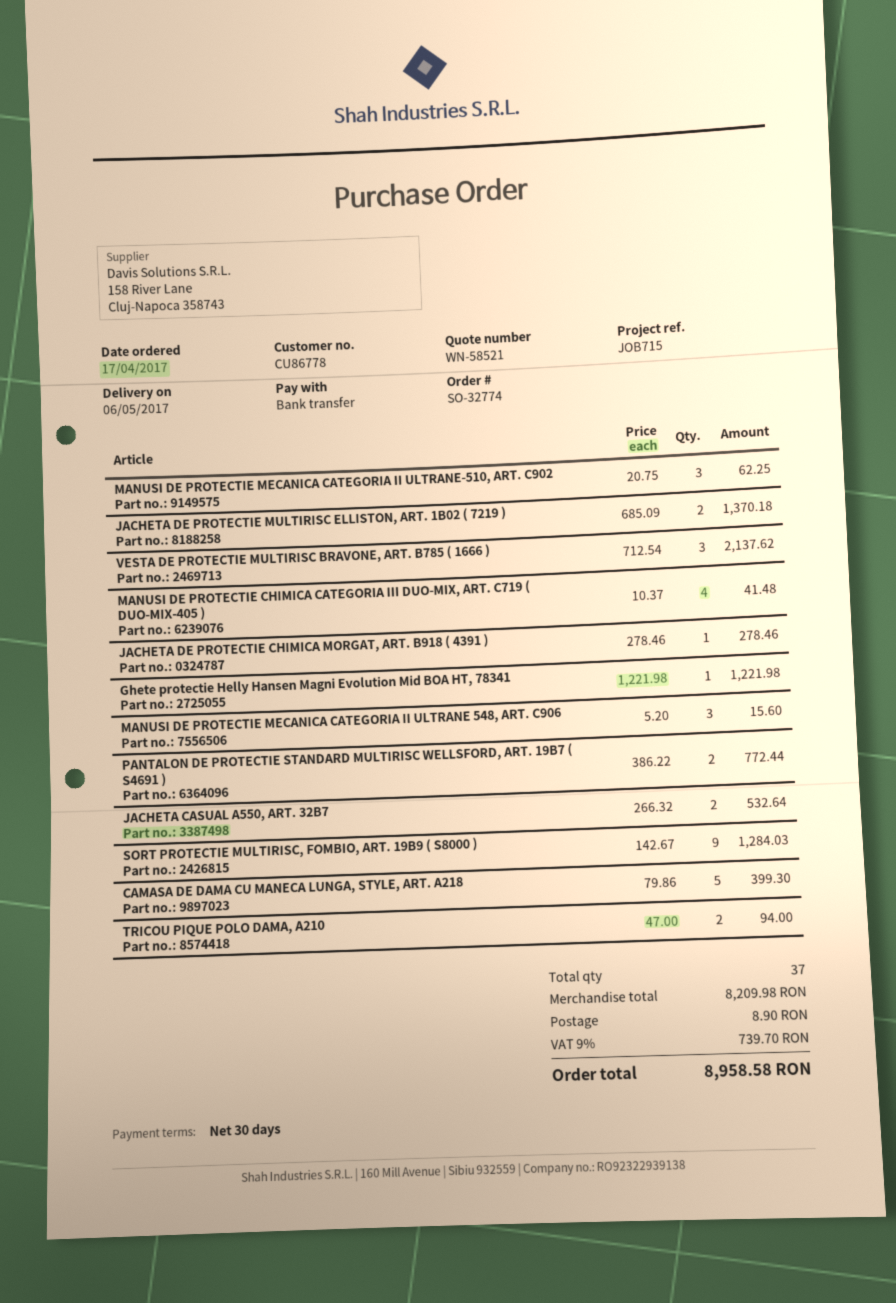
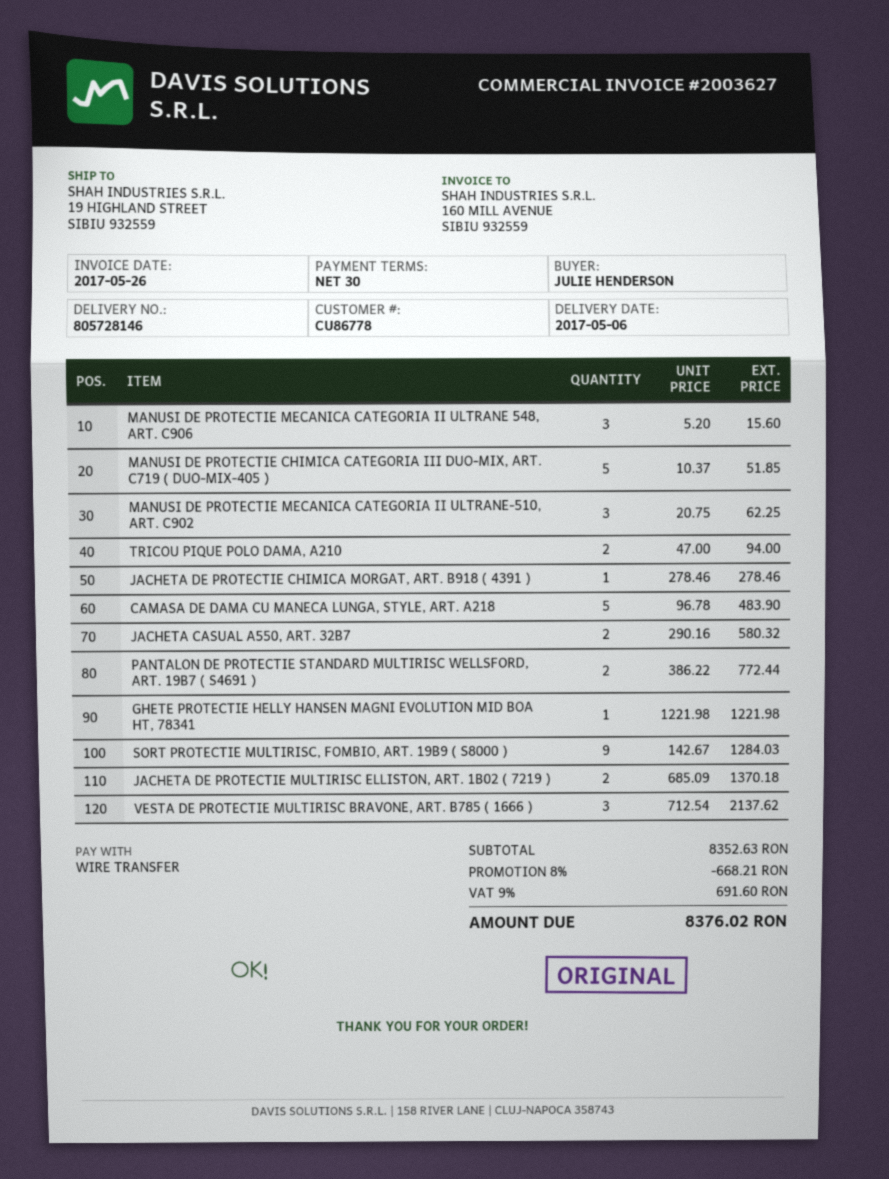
MANUSI DE PROTECTIE CHIMICA CATEGORIA III DUO-MIX, ART. C719 ( DUO-MIX-405 ): 4 x 10.37 = 41.48 -> 5 x 10.37 = 51.85
JACHETA CASUAL A550, ART. 32B7: 2 x 266.32 = 532.64 -> 2 x 290.16 = 580.32
CAMASA DE DAMA CU MANECA LUNGA, STYLE, ART. A218: 5 x 79.86 = 399.30 -> 5 x 96.78 = 483.90
subtotal: 8209.98 -> 8352.63
discount: none -> 8% = 668.21
shipping: 8.90 -> none
tax: 9% = 739.70 -> 9% = 691.60
total: 8958.58 -> 8376.02

